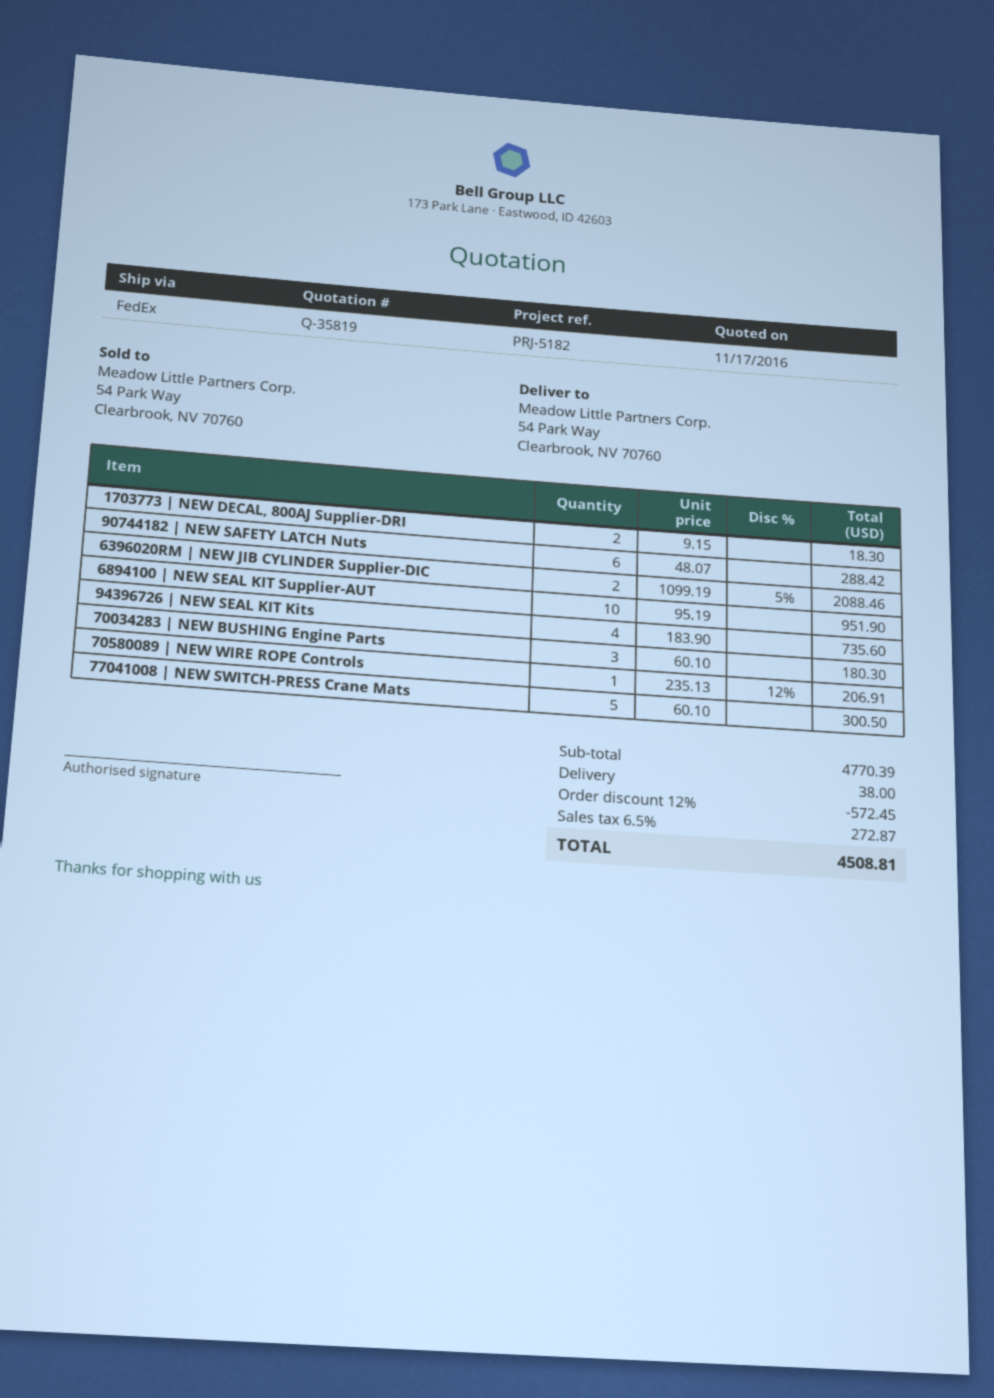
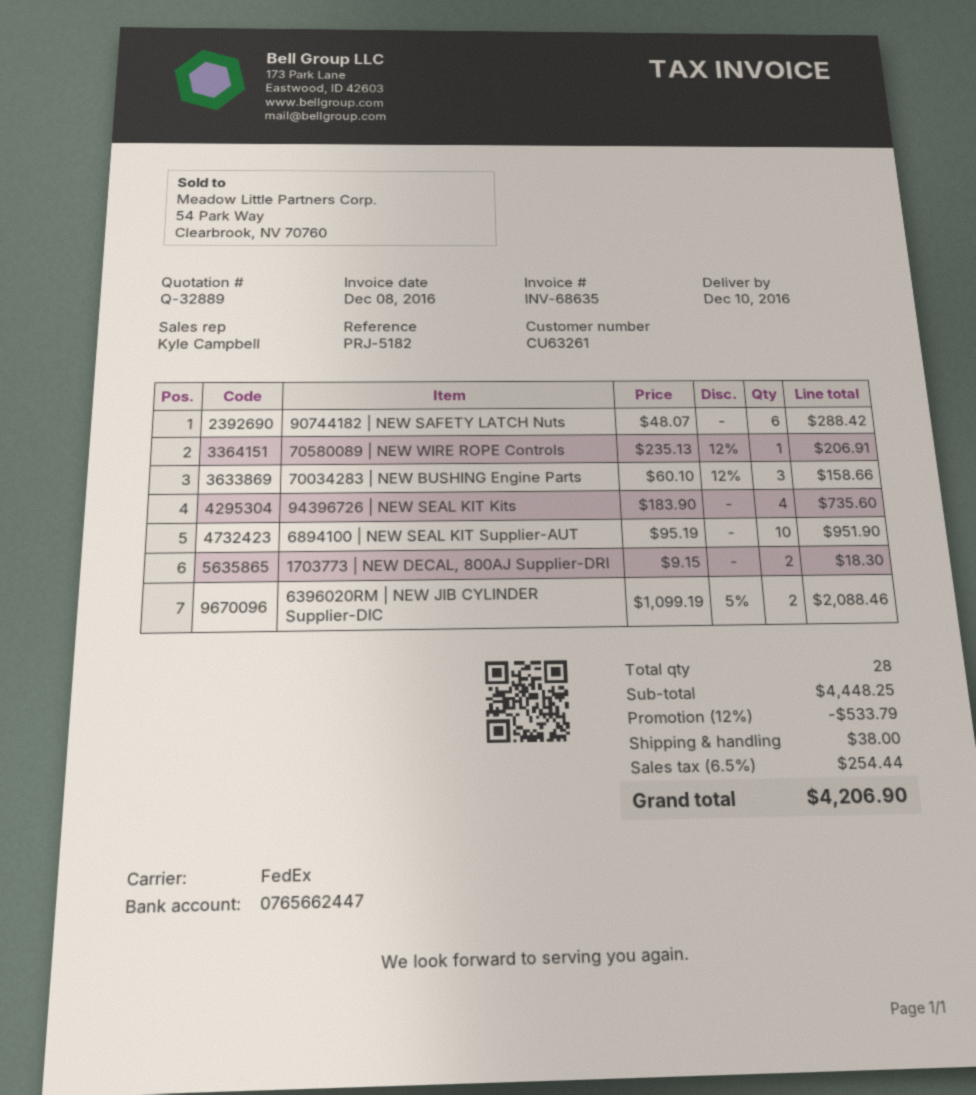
quote number: Q-35819 -> Q-32889
70034283 | NEW BUSHING Engine Parts: 3 x 60.10 = 180.30 -> 3 x 60.10 - 12% = 158.66
77041008 | NEW SWITCH-PRESS Crane Mats: 5 x 60.10 = 300.50 -> none
subtotal: 4770.39 -> 4448.25
discount: 12% = 572.45 -> 12% = 533.79
tax: 6.5% = 272.87 -> 6.5% = 254.44
total: 4508.81 -> 4206.90

